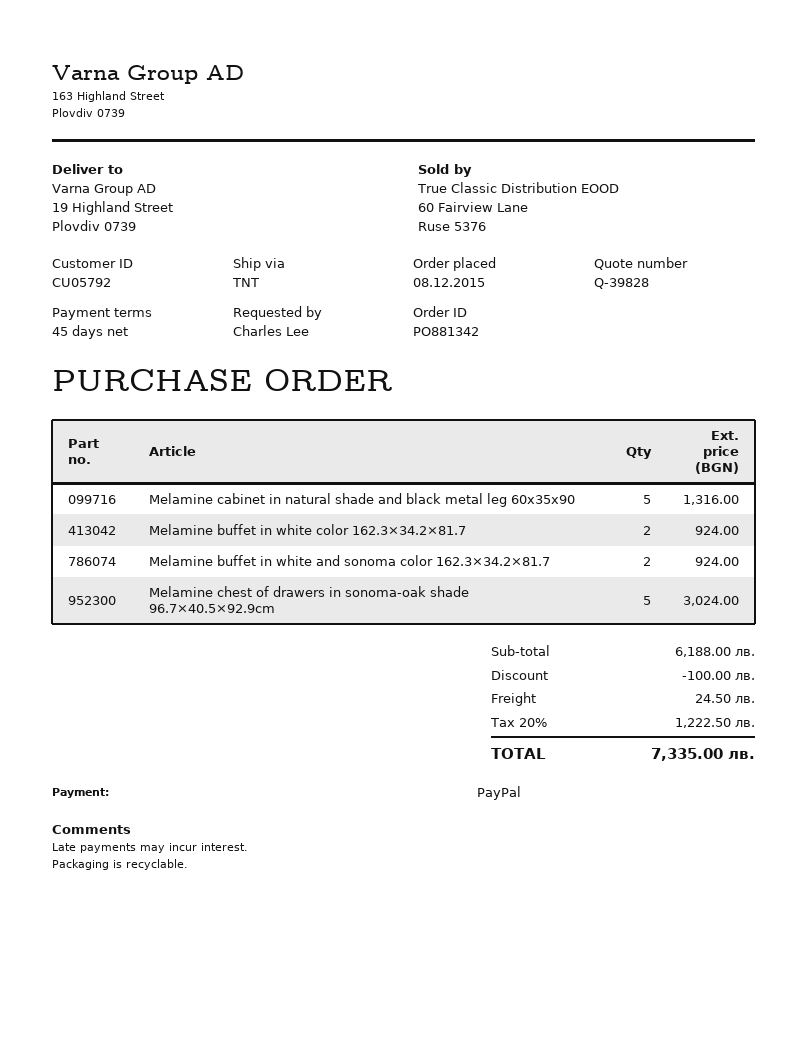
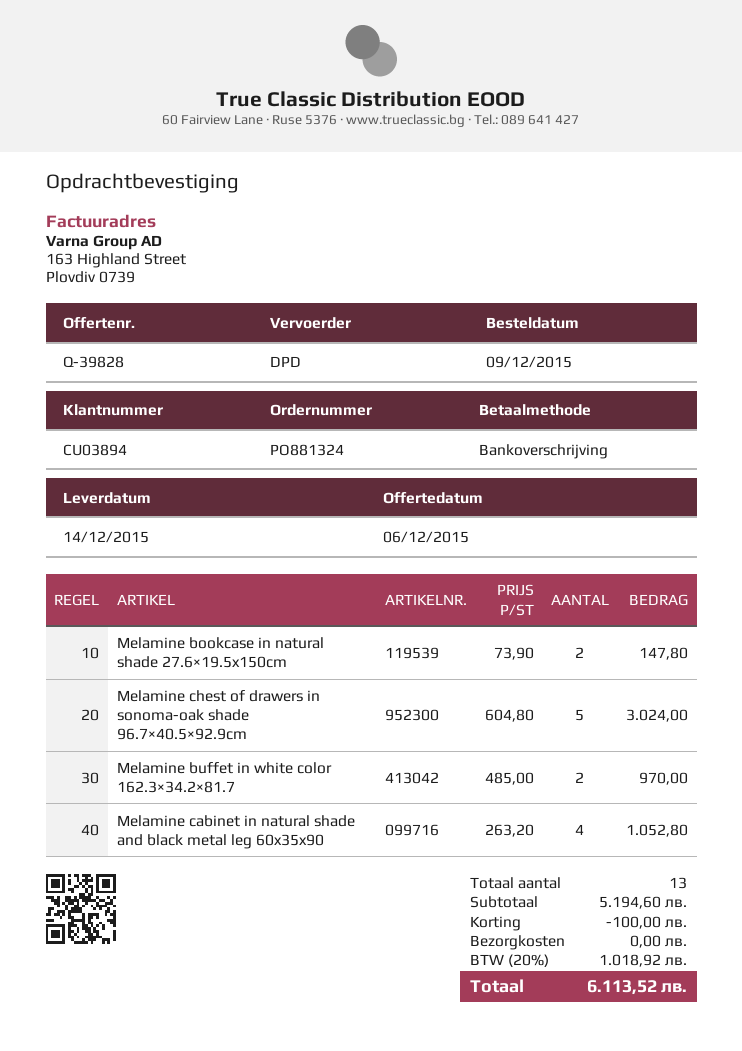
order number: PO881342 -> PO881324
order date: 2015-12-08 -> 2015-12-09
customer number: CU05792 -> CU03894
payment method: PayPal -> bank transfer
shipping method: TNT -> DPD
Melamine cabinet in natural shade and black metal leg 60x35x90: 5 for 1316.00 -> 4 for 1052.80
Melamine buffet in white color 162.3×34.2×81.7: 2 for 924.00 -> 2 for 970.00
Melamine buffet in white and sonoma color 162.3×34.2×81.7: 2 for 924.00 -> none
Melamine bookcase in natural shade 27.6×19.5x150cm: none -> 2 for 147.80
subtotal: 6188.00 -> 5194.60
shipping: 24.50 -> 0.00
tax: 20% = 1222.50 -> 20% = 1018.92
total: 7335.00 -> 6113.52

